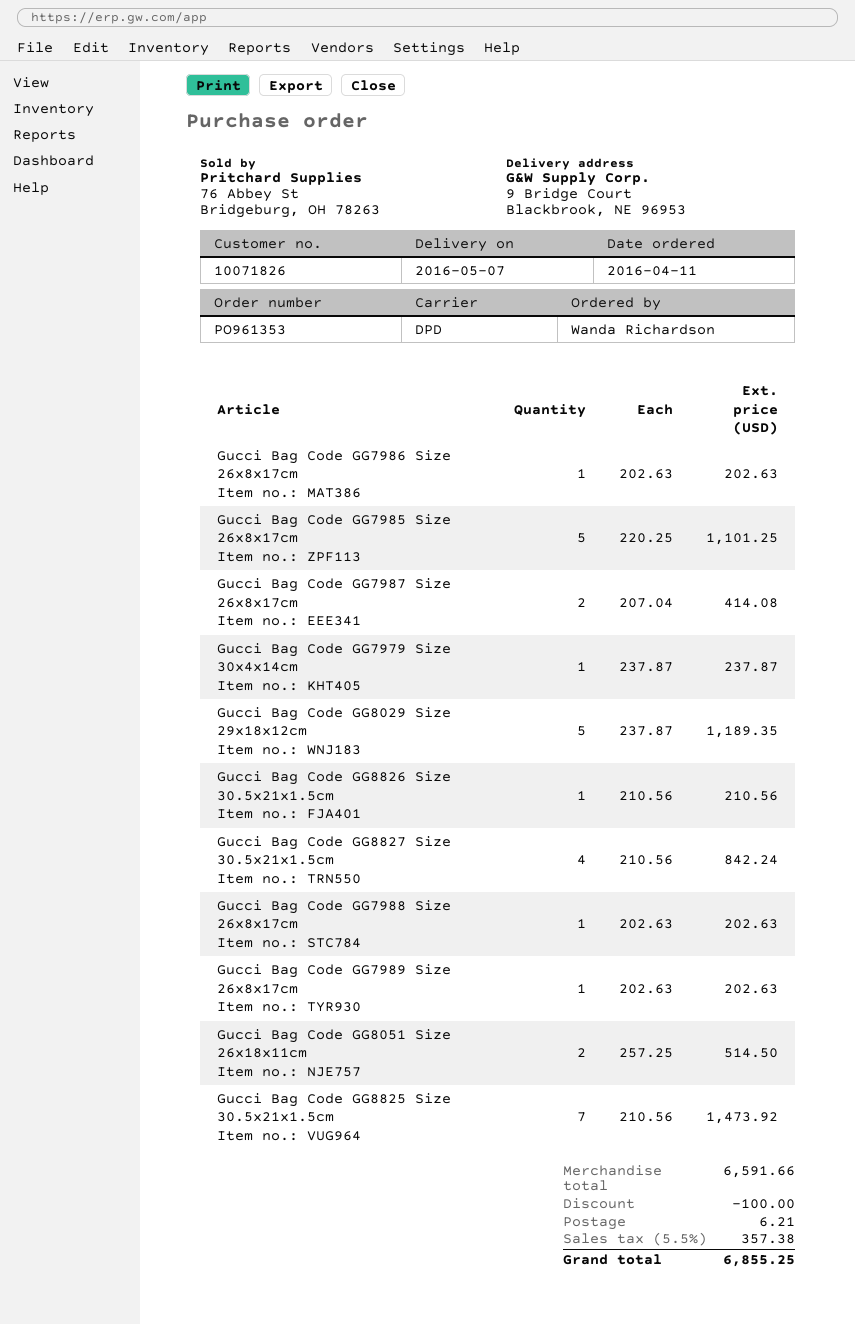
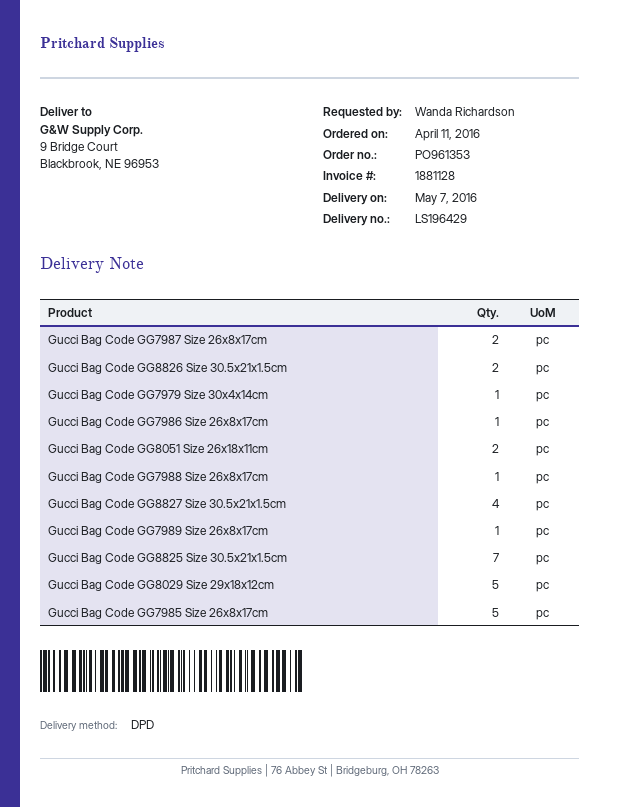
Gucci Bag Code GG8826 Size 30.5x21x1.5cm: 1 -> 2

